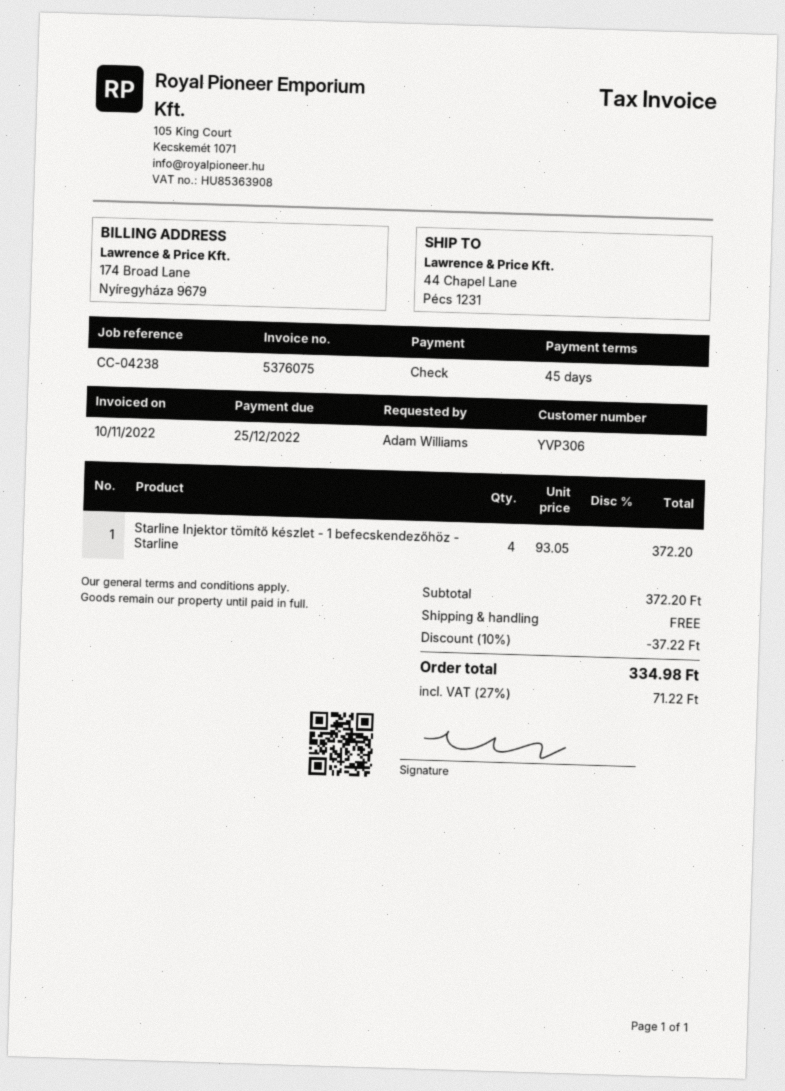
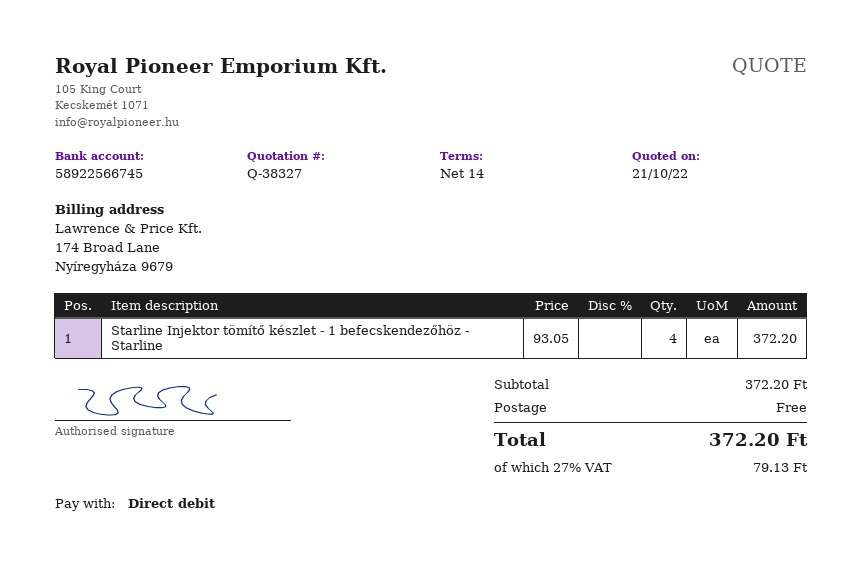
payment terms: 45 days -> 14 days
payment method: cheque -> direct debit
discount: 10% = 37.22 -> none
tax: 27% = 71.22 -> 27% = 79.13
total: 334.98 -> 372.20

